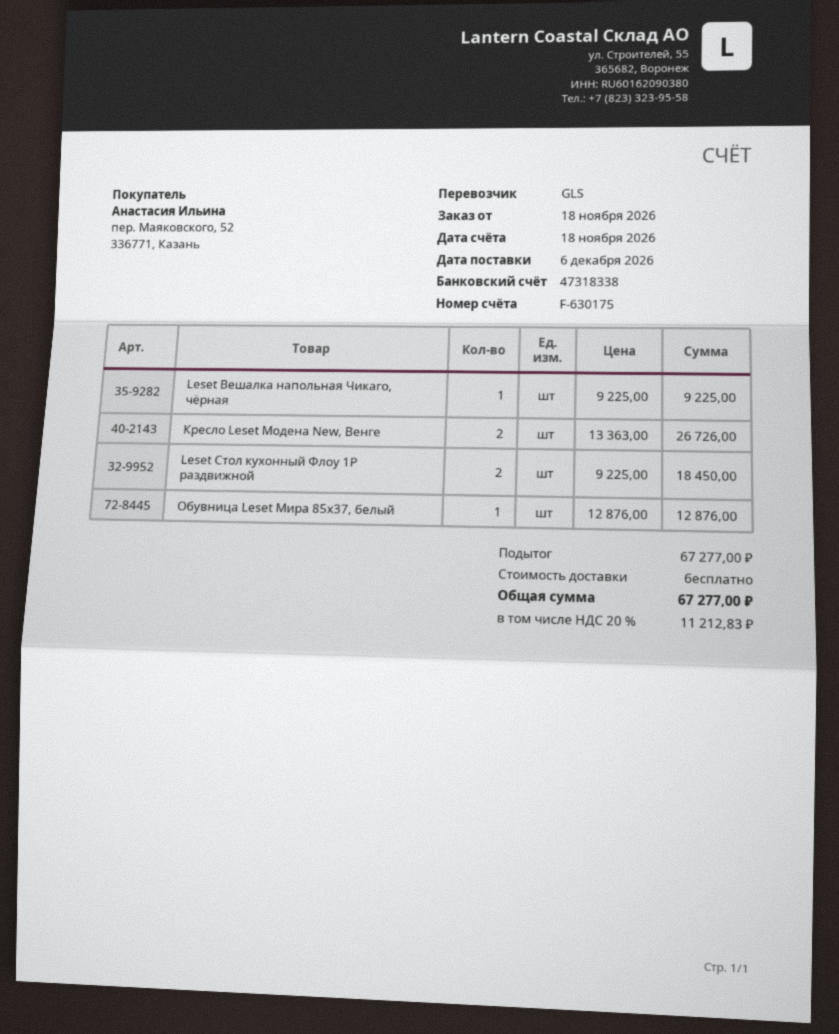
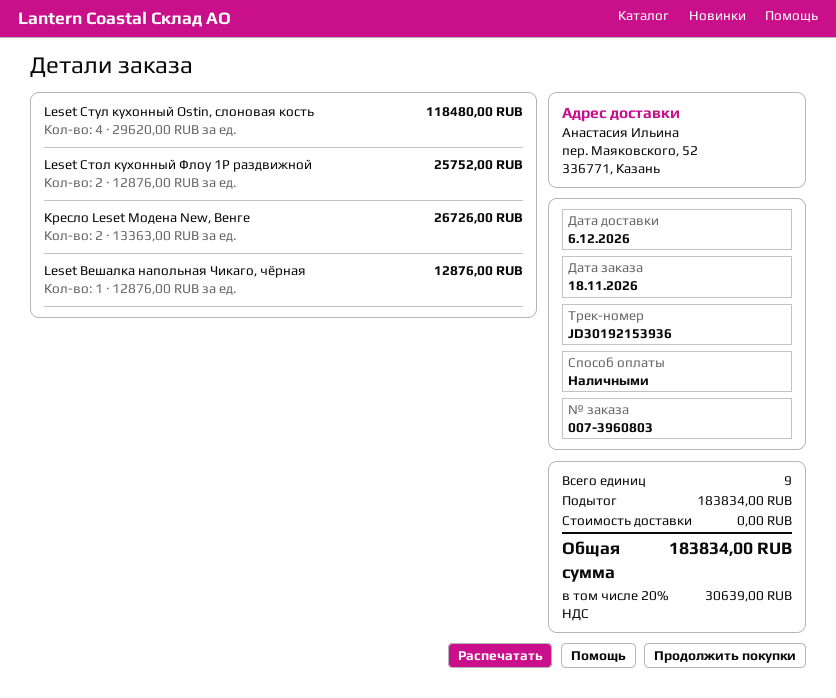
Leset Вешалка напольная Чикаго, чёрная: 1 x 9225.00 = 9225.00 -> 1 x 12876.00 = 12876.00
Leset Стол кухонный Флоу 1Р раздвижной: 2 x 9225.00 = 18450.00 -> 2 x 12876.00 = 25752.00
Обувница Leset Мира 85х37, белый: 1 x 12876.00 = 12876.00 -> none
Leset Стул кухонный Ostin, слоновая кость: none -> 4 x 29620.00 = 118480.00
subtotal: 67277.00 -> 183834.00
tax: 20% = 11212.83 -> 20% = 30639.00
total: 67277.00 -> 183834.00

